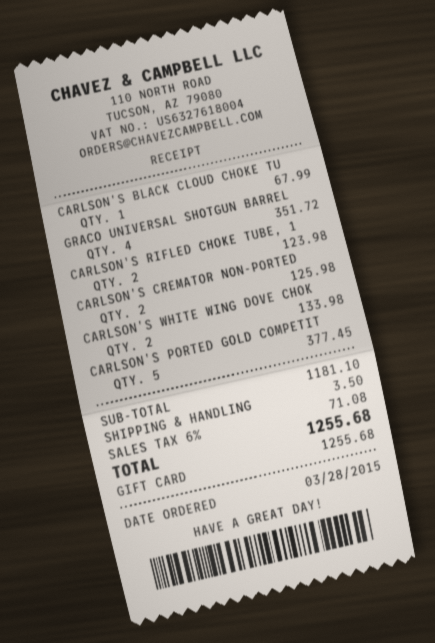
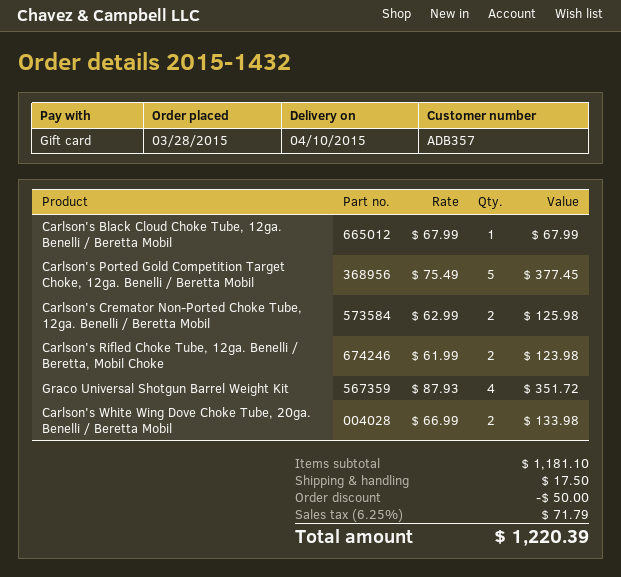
discount: none -> 50.00
shipping: 3.50 -> 17.50
tax: 6% = 71.08 -> 6.25% = 71.79
total: 1255.68 -> 1220.39

